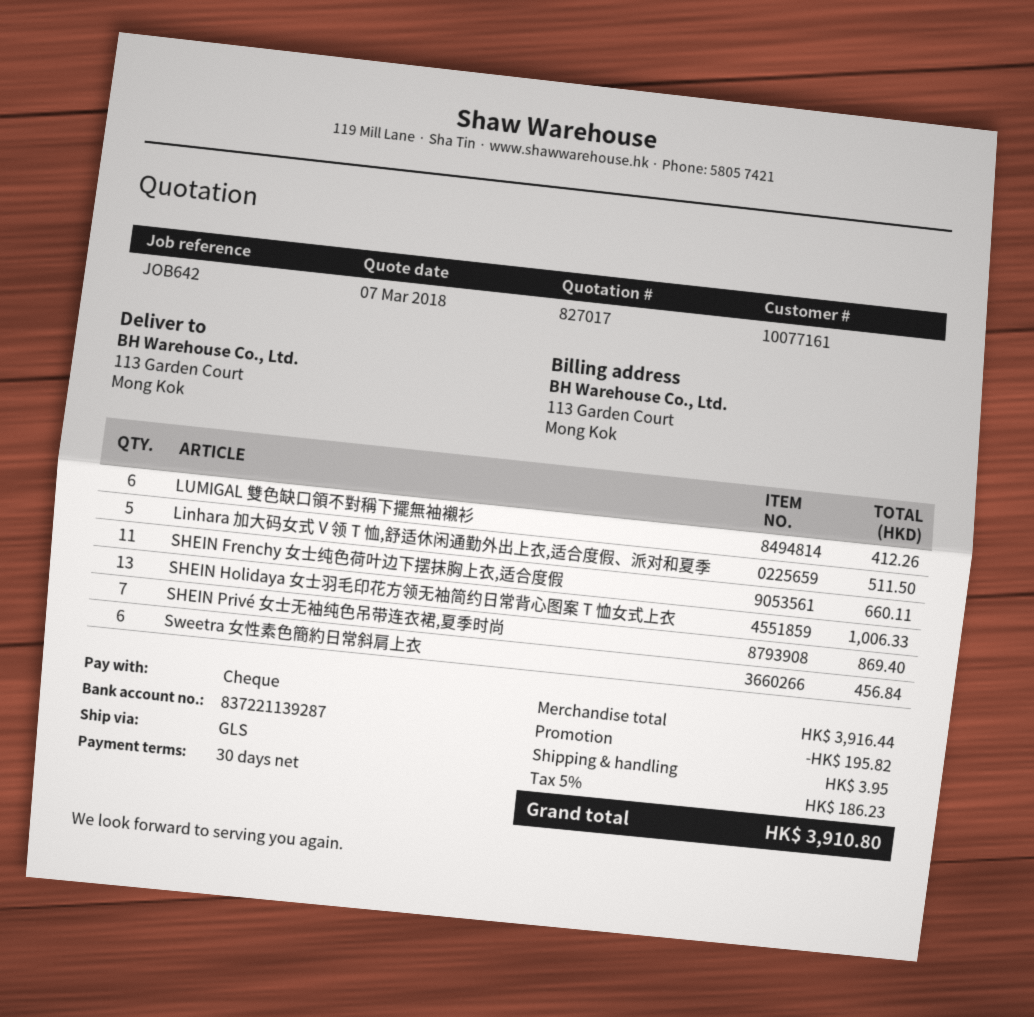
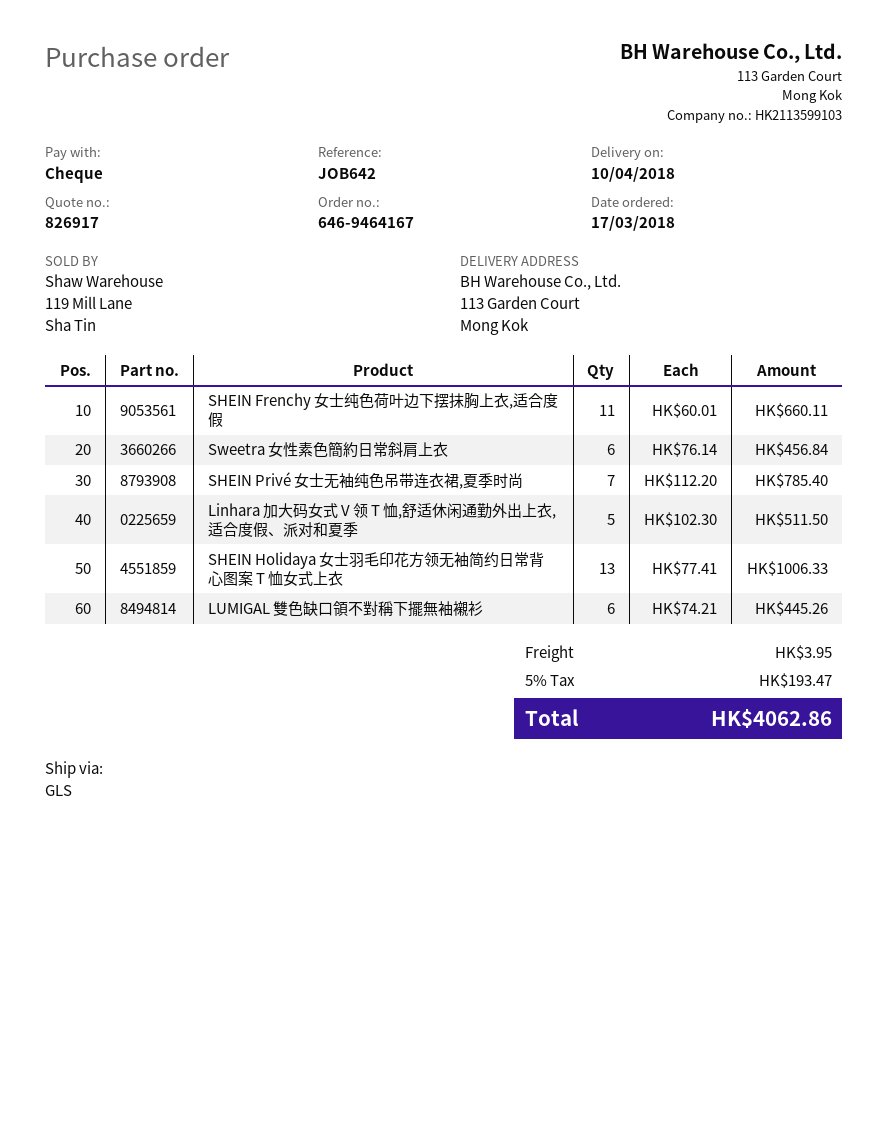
quote number: 827017 -> 826917
LUMIGAL 雙色缺口領不對稱下擺無袖襯衫: 6 for 412.26 -> 6 for 445.26
SHEIN Privé 女士无袖纯色吊带连衣裙,夏季时尚: 7 for 869.40 -> 7 for 785.40
discount: 195.82 -> none
tax: 5% = 186.23 -> 5% = 193.47
total: 3910.80 -> 4062.86

